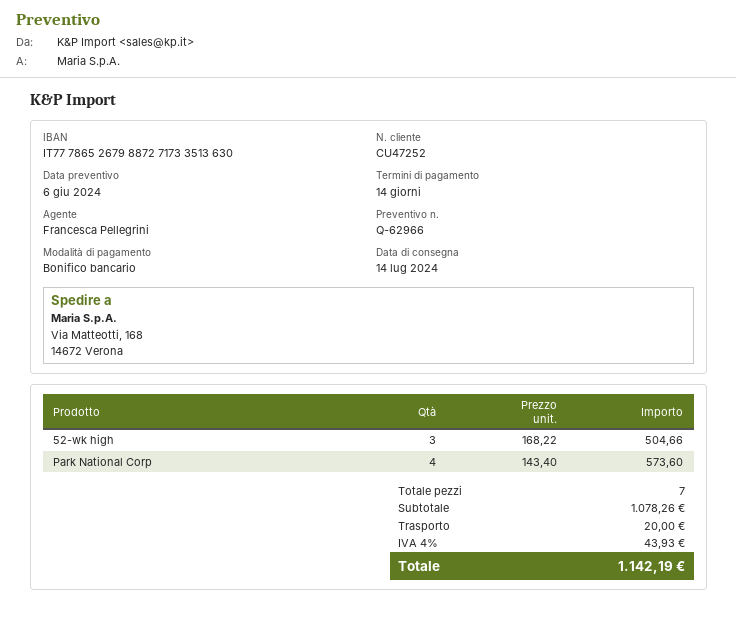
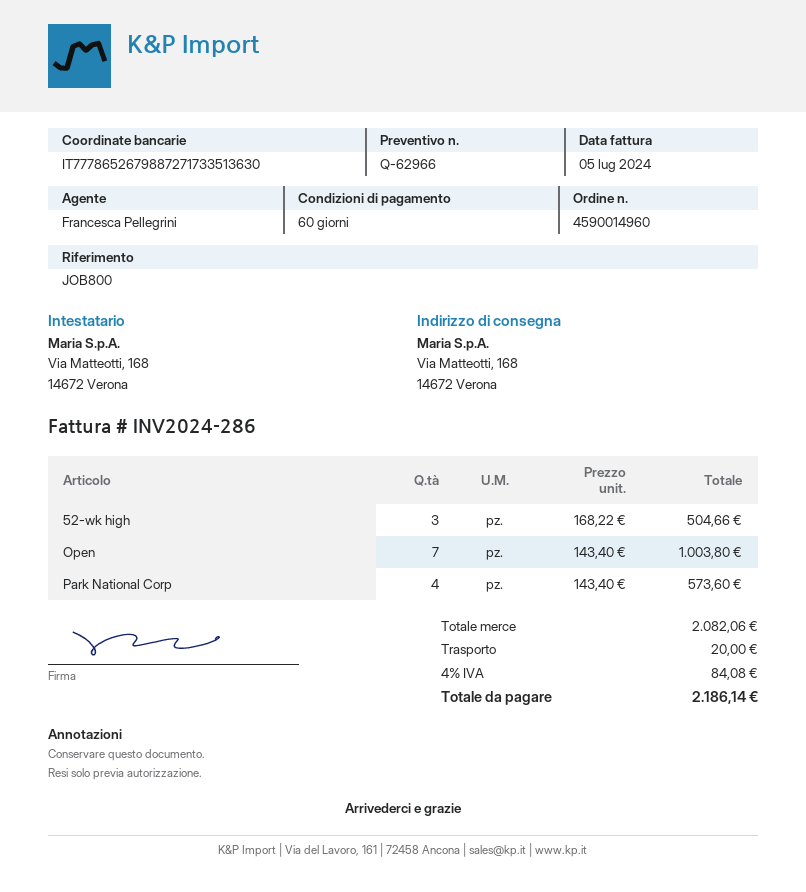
payment terms: 14 days -> 60 days
Open: none -> 7 x 143.40 = 1003.80
subtotal: 1078.26 -> 2082.06
tax: 4% = 43.93 -> 4% = 84.08
total: 1142.19 -> 2186.14

